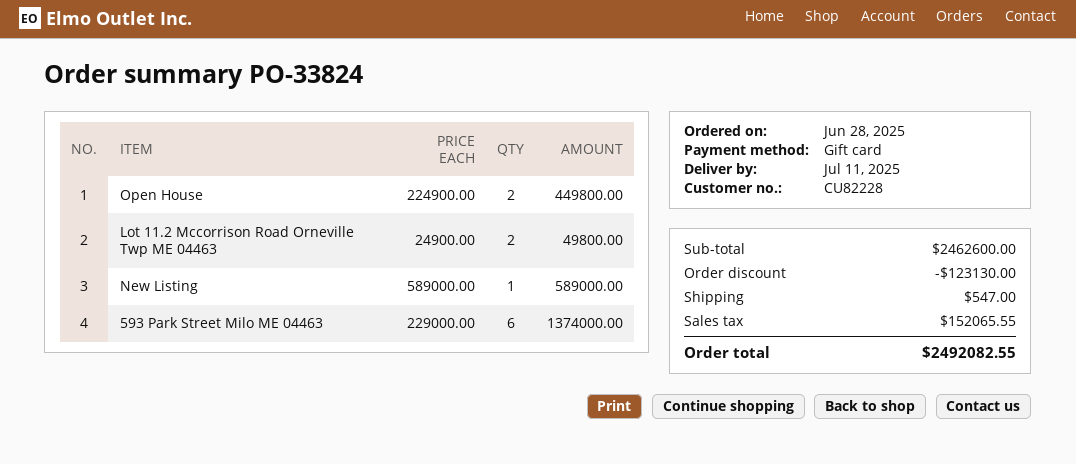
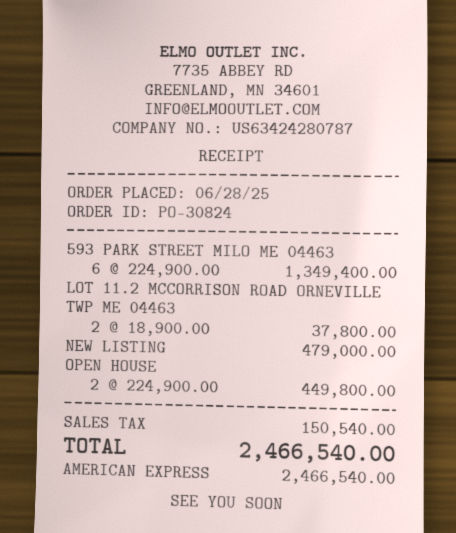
order number: PO-33824 -> PO-30824
payment method: gift card -> American Express
Lot 11.2 Mccorrison Road Orneville Twp ME 04463: 2 x 24900.00 = 49800.00 -> 2 x 18900.00 = 37800.00
New Listing: 1 x 589000.00 = 589000.00 -> 1 x 479000.00 = 479000.00
593 Park Street Milo ME 04463: 6 x 229000.00 = 1374000.00 -> 6 x 224900.00 = 1349400.00
discount: 123130.00 -> none
shipping: 547.00 -> none
tax: 152065.55 -> 150540.00
total: 2492082.55 -> 2466540.00

